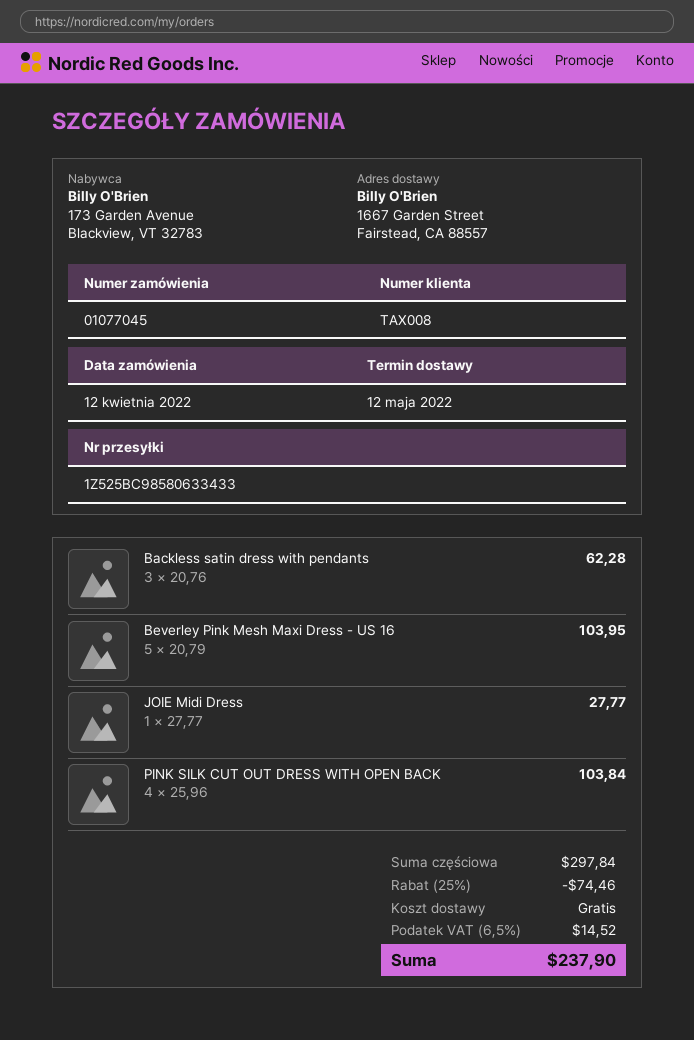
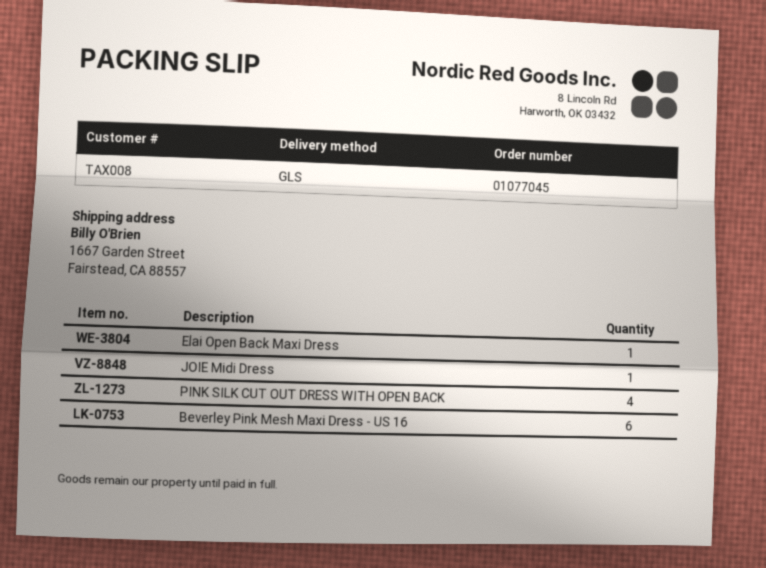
Backless satin dress with pendants: 3 -> none
Beverley Pink Mesh Maxi Dress - US 16: 5 -> 6
Elai Open Back Maxi Dress: none -> 1

